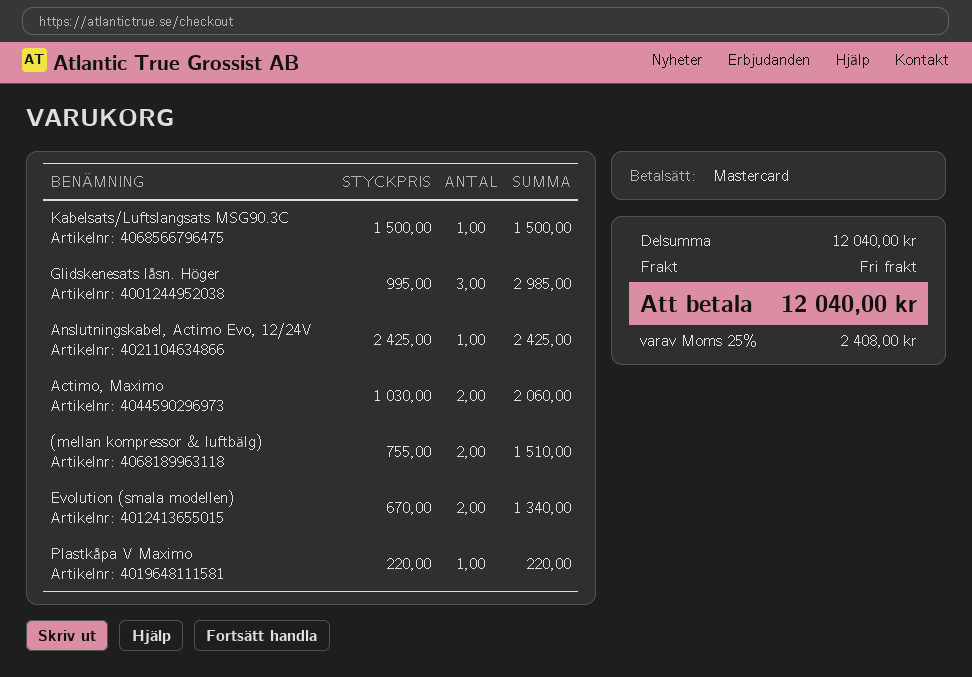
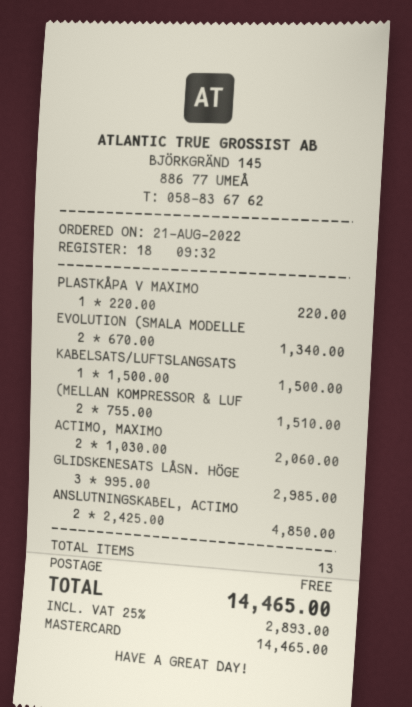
Anslutningskabel, Actimo Evo, 12/24V: 1 x 2425.00 = 2425.00 -> 2 x 2425.00 = 4850.00
tax: 25% = 2408.00 -> 25% = 2893.00
total: 12040.00 -> 14465.00

